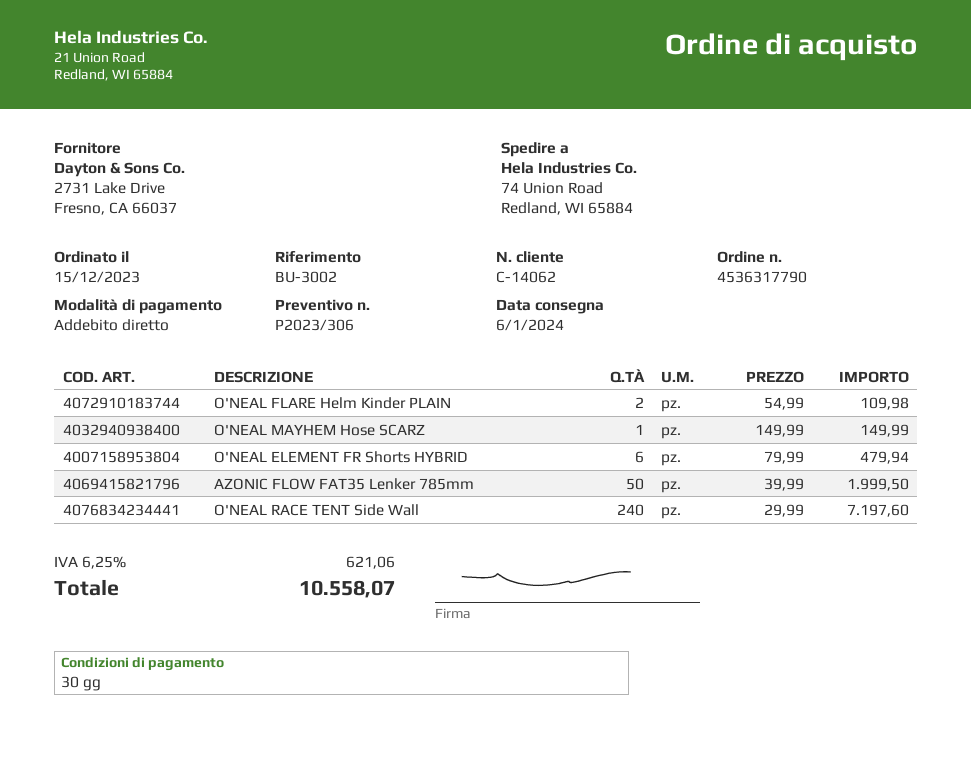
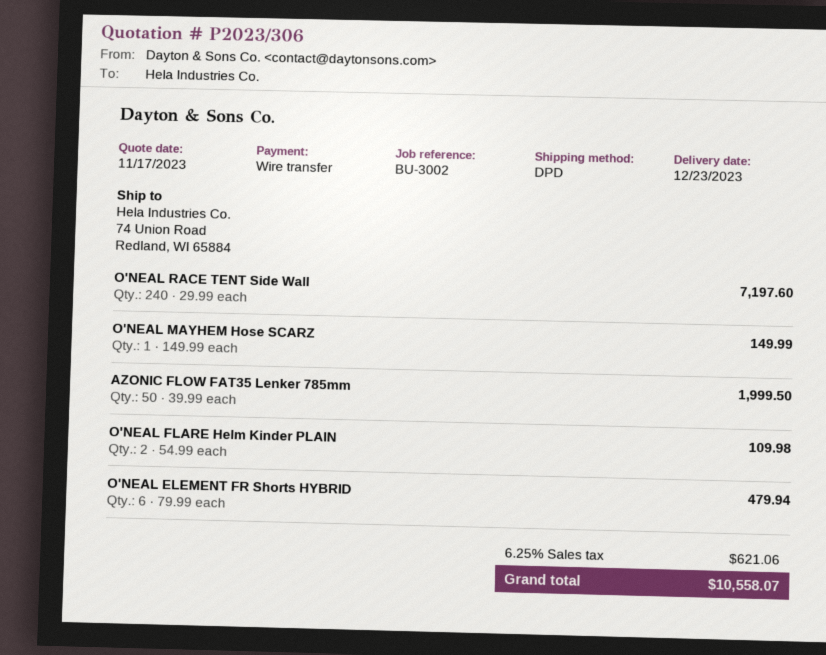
delivery date: 2024-01-06 -> 2023-12-23
payment method: direct debit -> bank transfer

